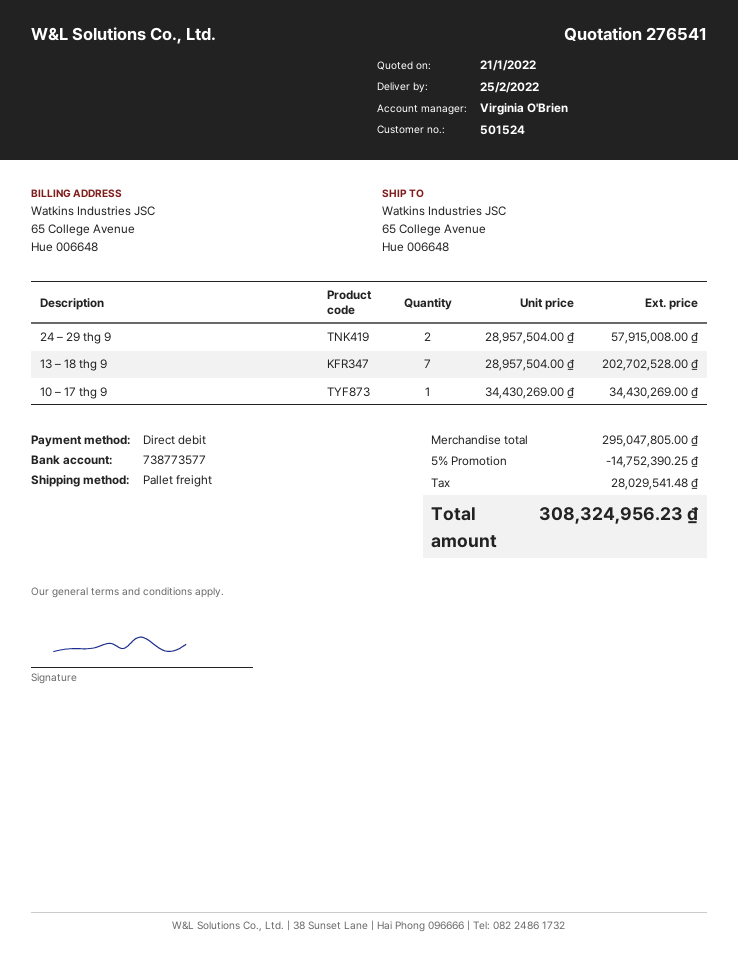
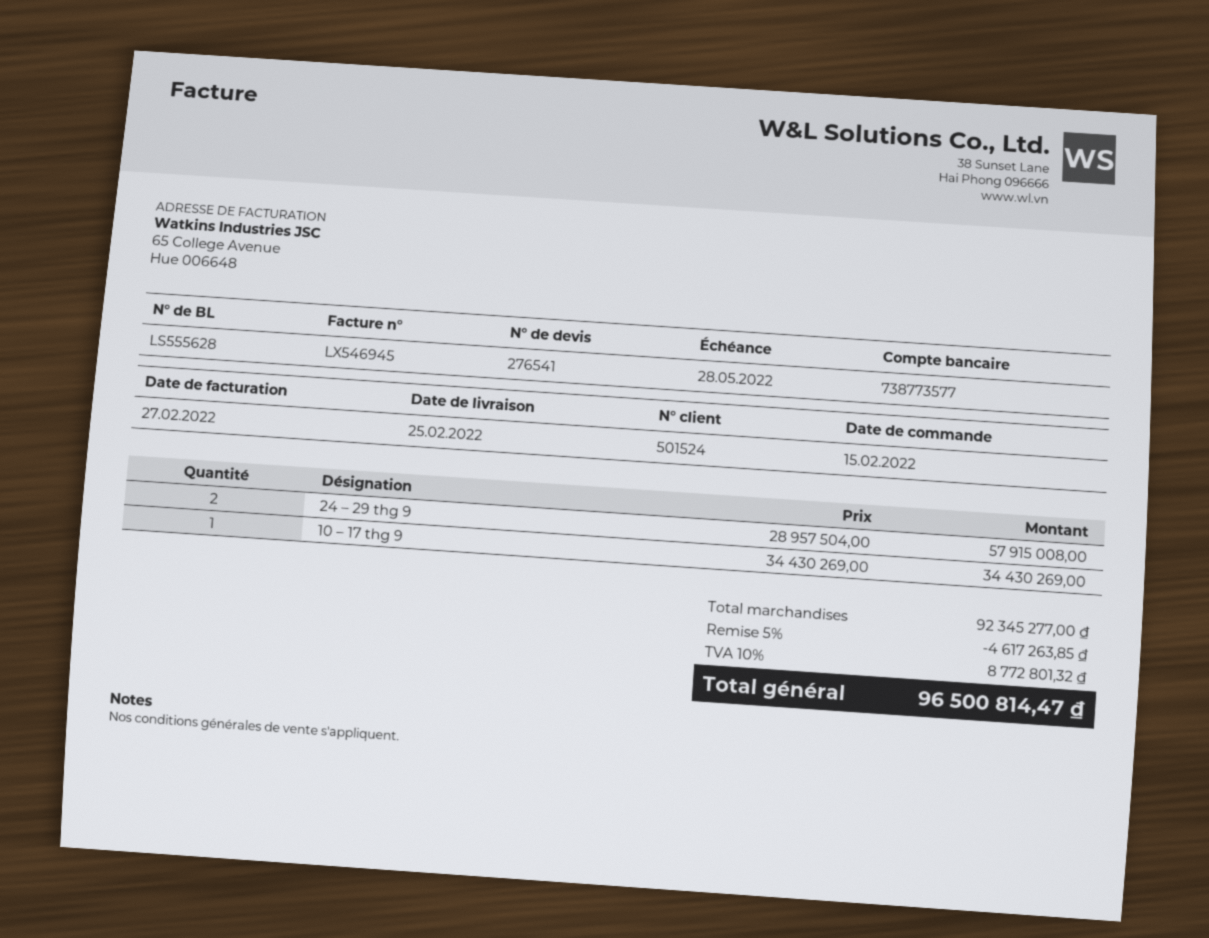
13 – 18 thg 9: 7 x 28957504.00 = 202702528.00 -> none
subtotal: 295047805.00 -> 92345277.00
discount: 5% = 14752390.25 -> 5% = 4617263.85
tax: 28029541.48 -> 8772801.32
total: 308324956.23 -> 96500814.47

